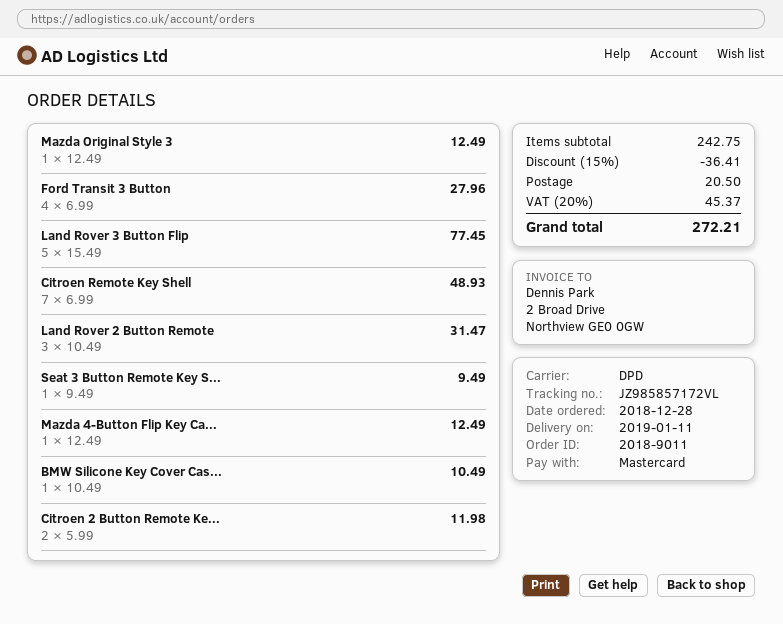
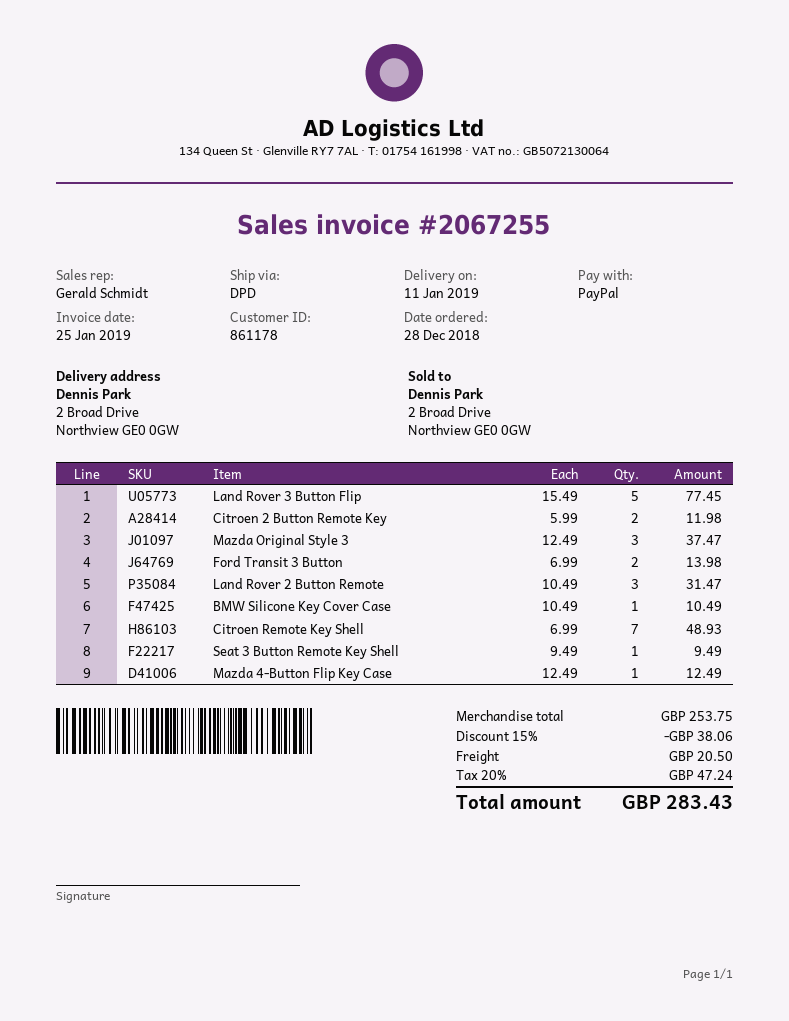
payment method: Mastercard -> PayPal
Mazda Original Style 3: 1 x 12.49 = 12.49 -> 3 x 12.49 = 37.47
Ford Transit 3 Button: 4 x 6.99 = 27.96 -> 2 x 6.99 = 13.98
subtotal: 242.75 -> 253.75
discount: 15% = 36.41 -> 15% = 38.06
tax: 20% = 45.37 -> 20% = 47.24
total: 272.21 -> 283.43

